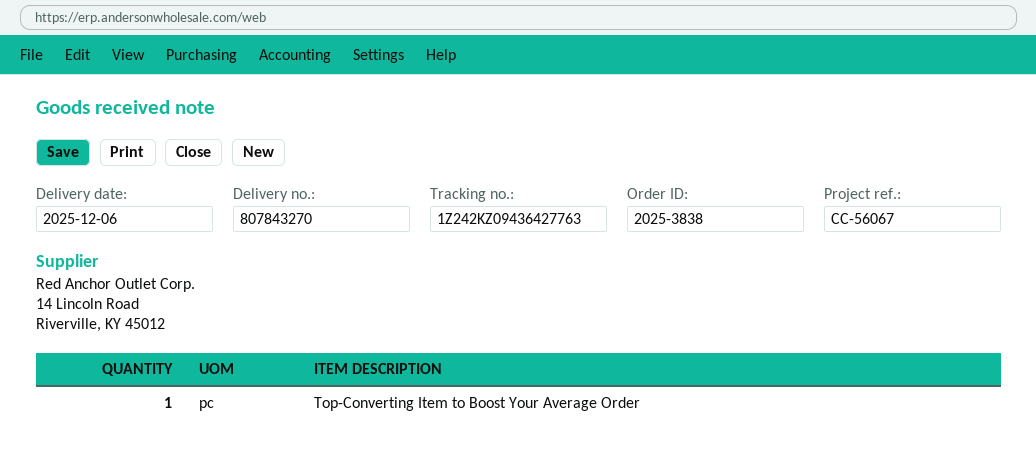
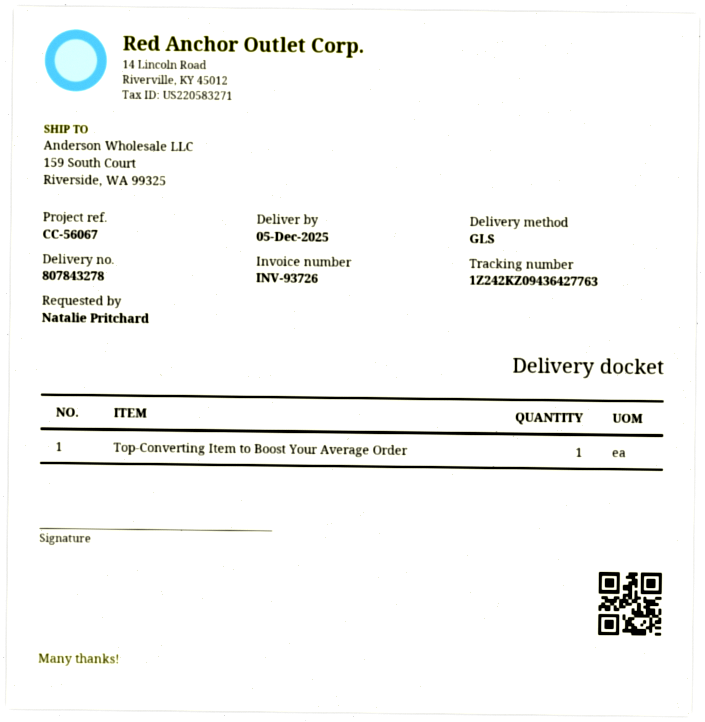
delivery note number: 807843270 -> 807843278
delivery date: 2025-12-06 -> 2025-12-05

